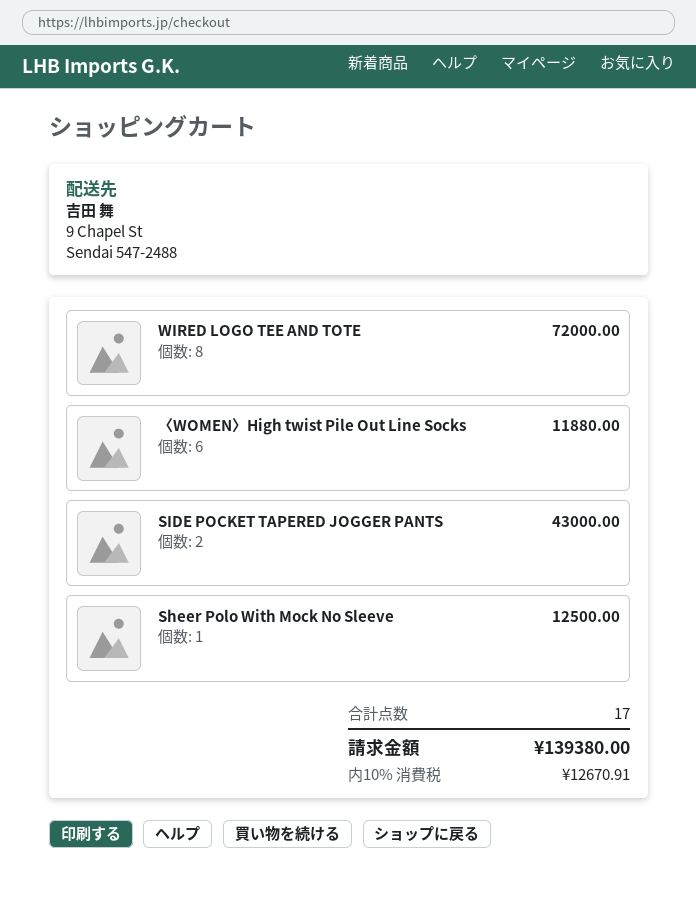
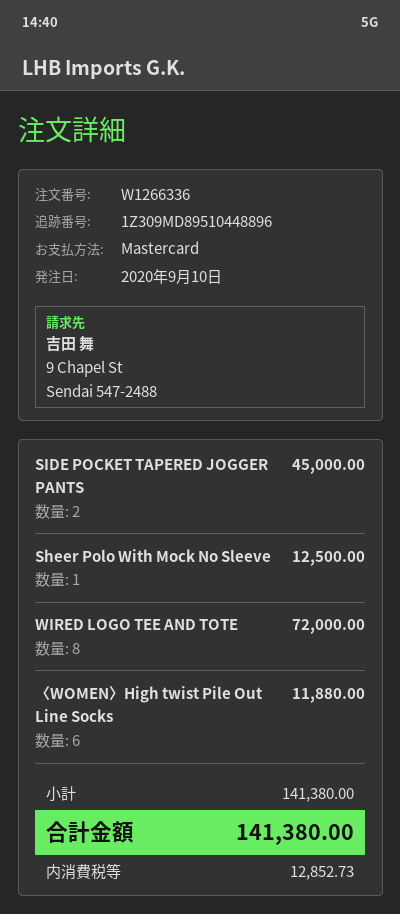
SIDE POCKET TAPERED JOGGER PANTS: 2 for 43000.00 -> 2 for 45000.00
tax: 12670.91 -> 12852.73
total: 139380.00 -> 141380.00

